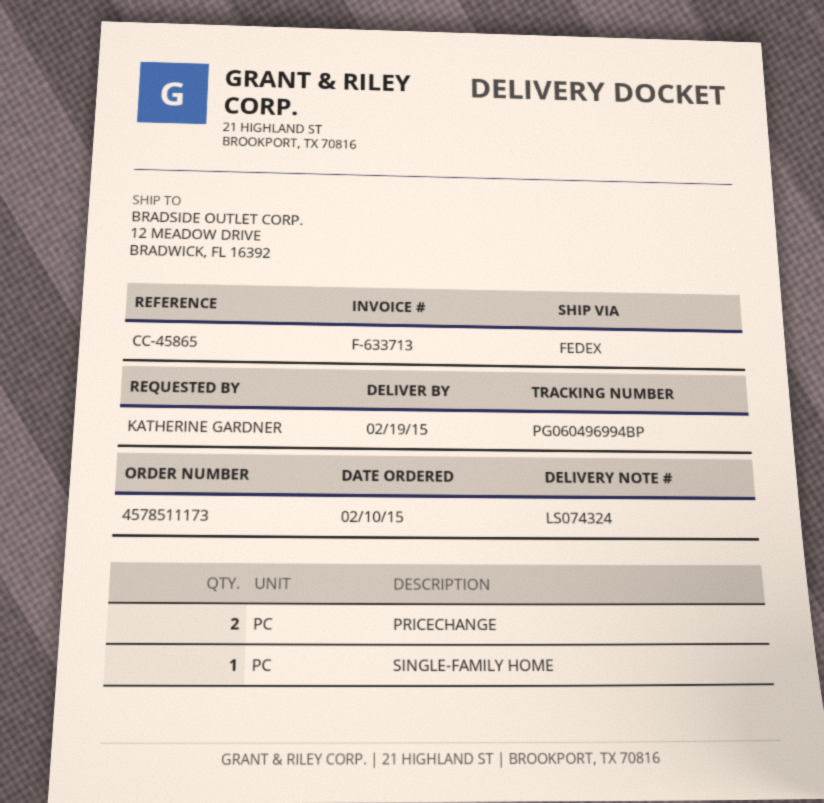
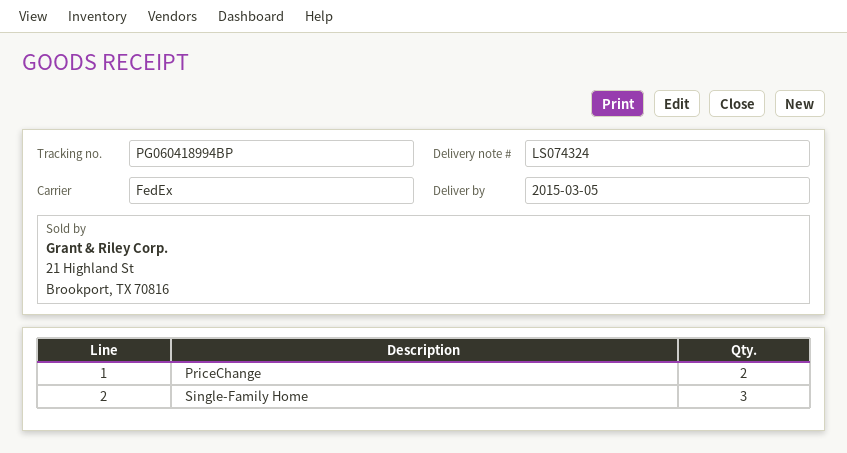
delivery date: 2015-02-19 -> 2015-03-05
tracking number: PG060496994BP -> PG060418994BP
SINGLE-FAMILY HOME: 1 -> 3

